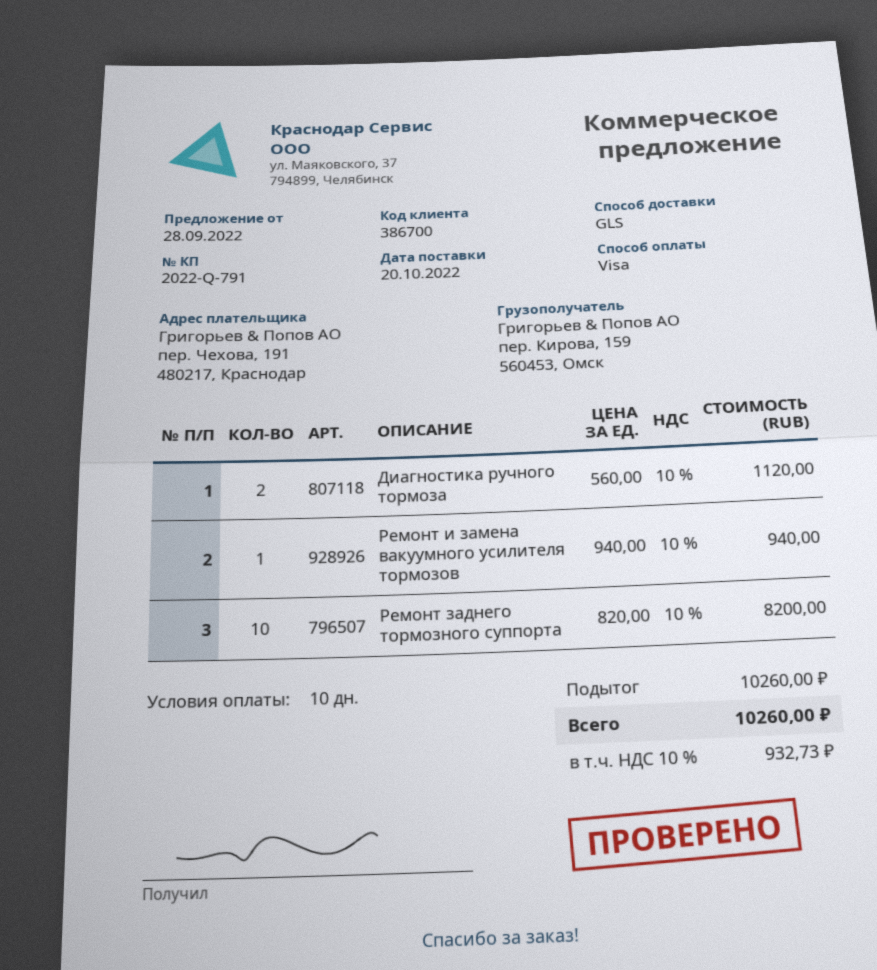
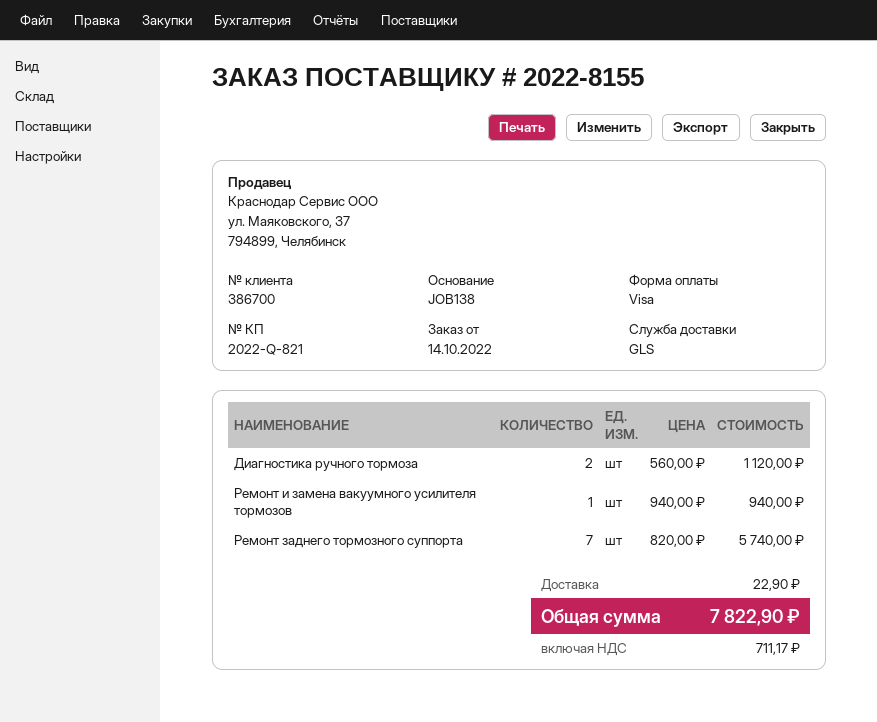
quote number: 2022-Q-791 -> 2022-Q-821
Ремонт заднего тормозного суппорта: 10 x 820.00 = 8200.00 -> 7 x 820.00 = 5740.00
shipping: none -> 22.90
tax: 932.73 -> 711.17
total: 10260.00 -> 7822.90

